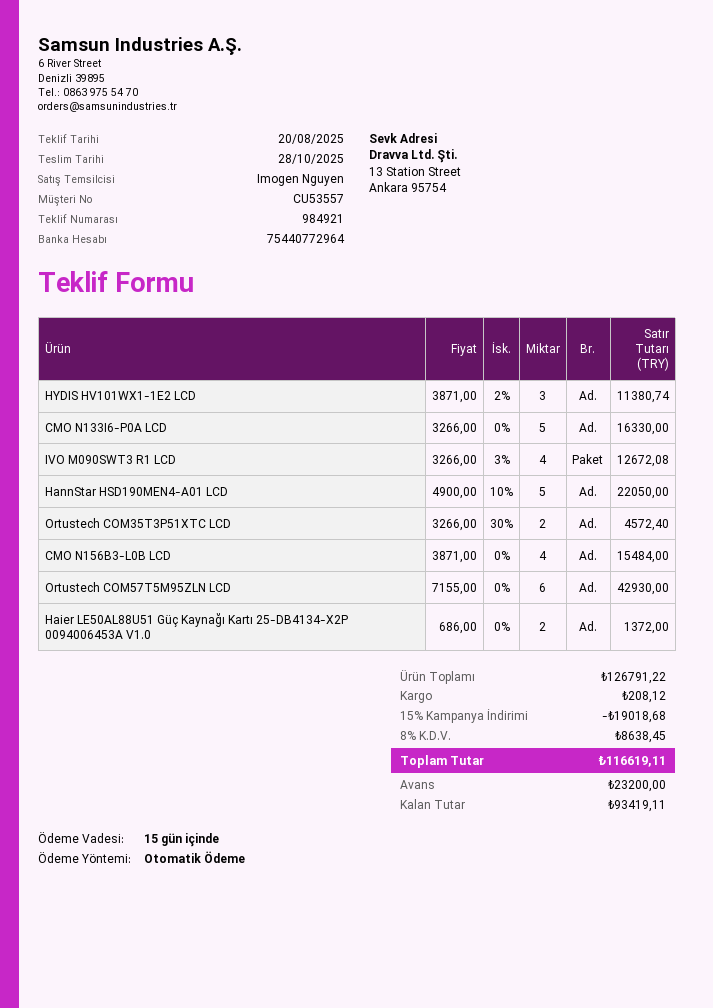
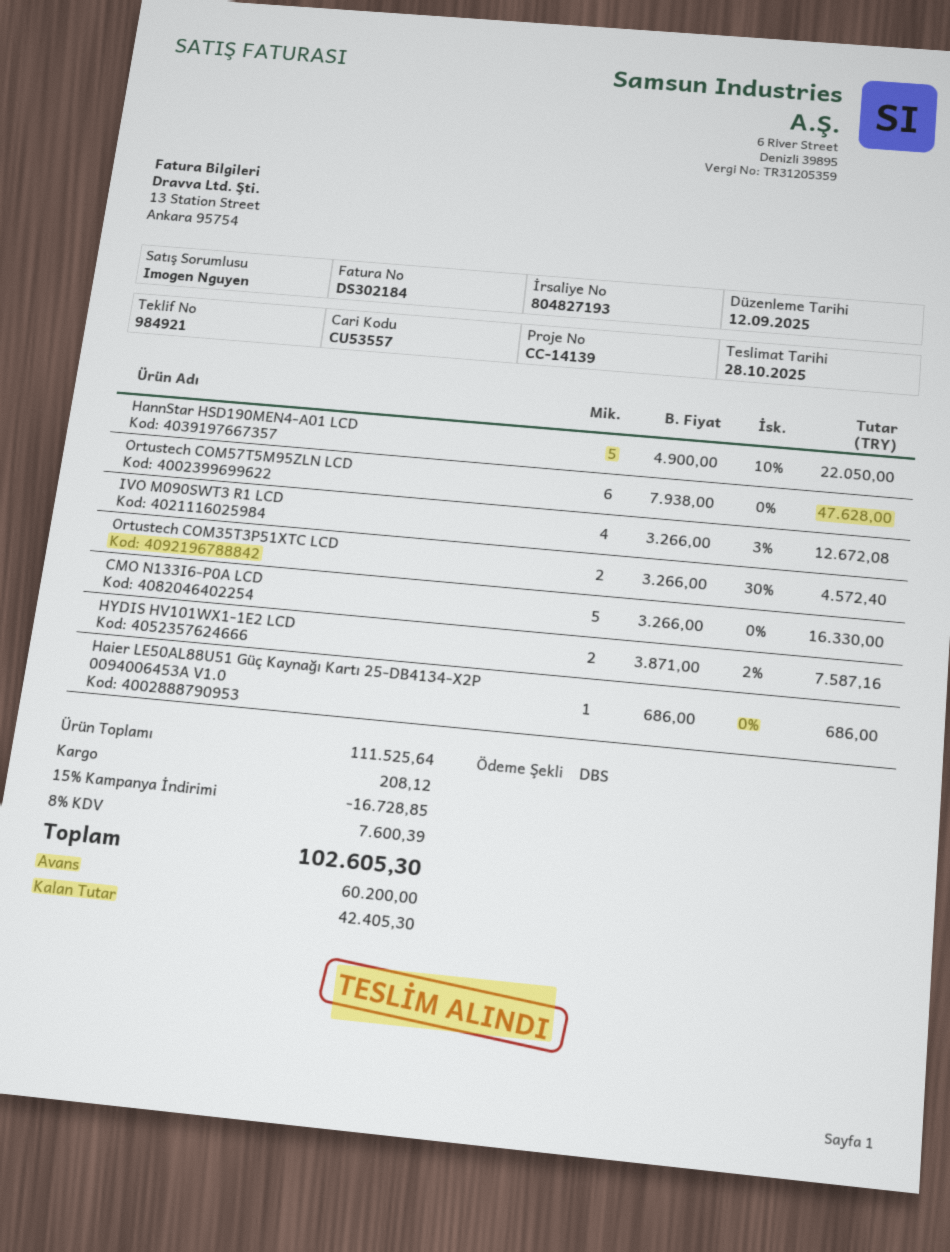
HYDIS HV101WX1-1E2 LCD: 3 x 3871.00 - 2% = 11380.74 -> 2 x 3871.00 - 2% = 7587.16
CMO N156B3-L0B LCD: 4 x 3871.00 = 15484.00 -> none
Ortustech COM57T5M95ZLN LCD: 6 x 7155.00 = 42930.00 -> 6 x 7938.00 = 47628.00
Haier LE50AL88U51 Güç Kaynağı Kartı 25-DB4134-X2P 0094006453A V1.0: 2 x 686.00 = 1372.00 -> 1 x 686.00 = 686.00
subtotal: 126791.22 -> 111525.64
discount: 15% = 19018.68 -> 15% = 16728.85
tax: 8% = 8638.45 -> 8% = 7600.39
total: 116619.11 -> 102605.30
deposit: 23200.00 -> 60200.00
balance: 93419.11 -> 42405.30

